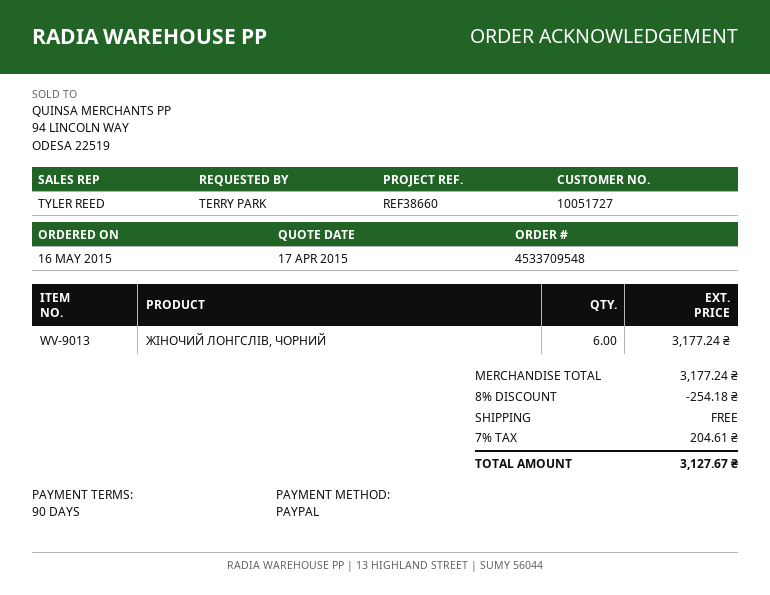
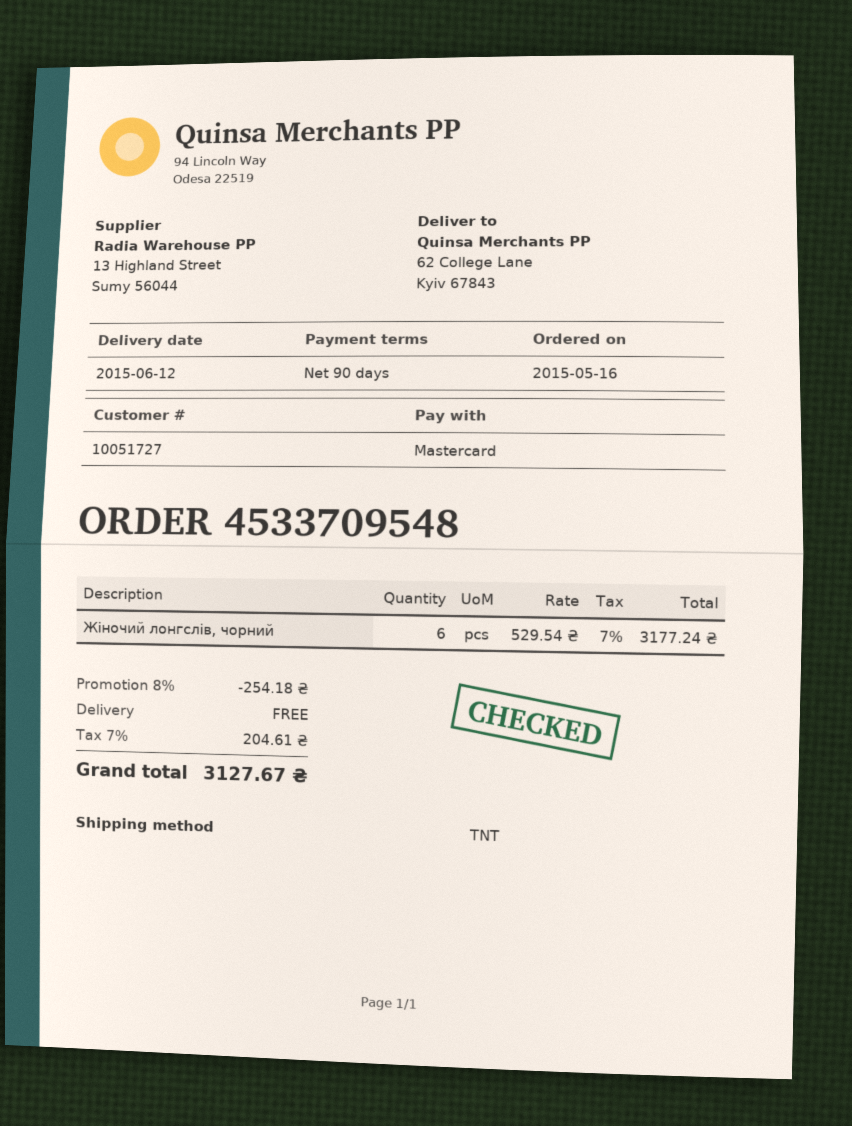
payment method: PayPal -> Mastercard

